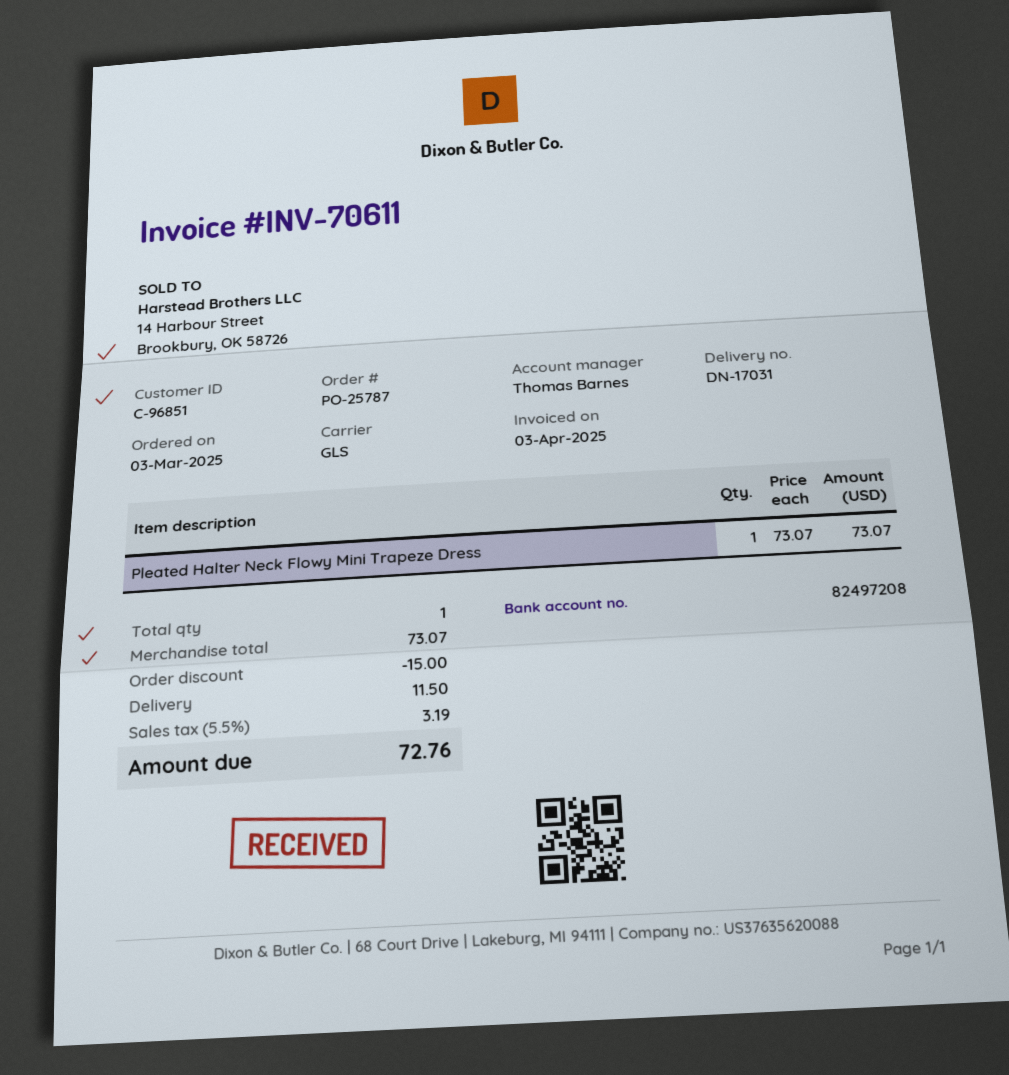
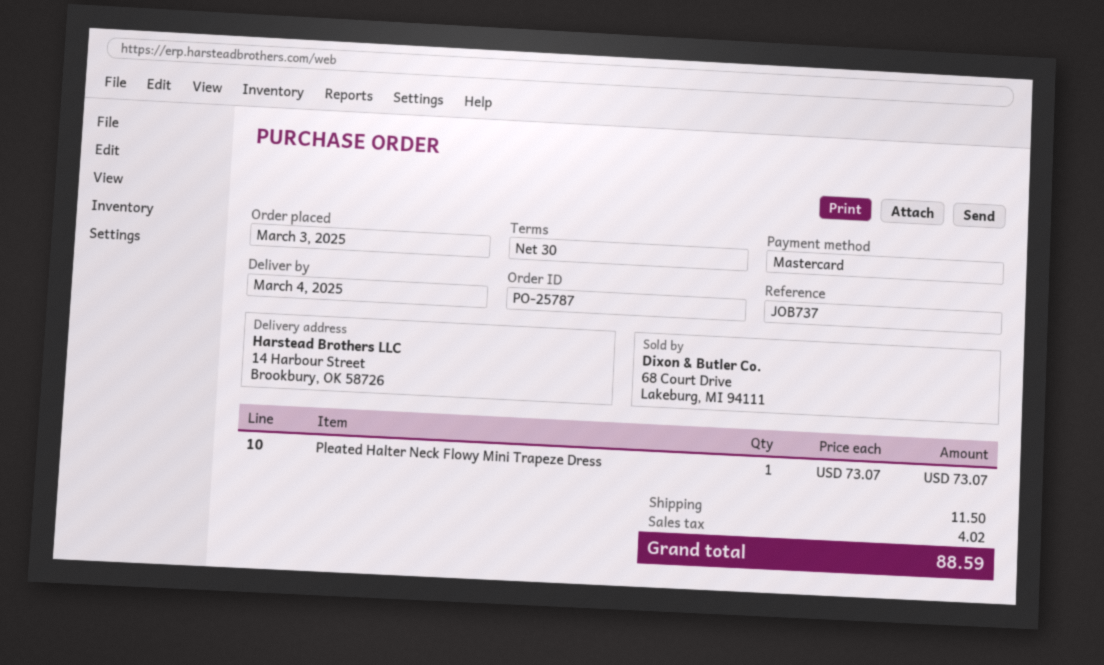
discount: 15.00 -> none
tax: 3.19 -> 4.02
total: 72.76 -> 88.59

